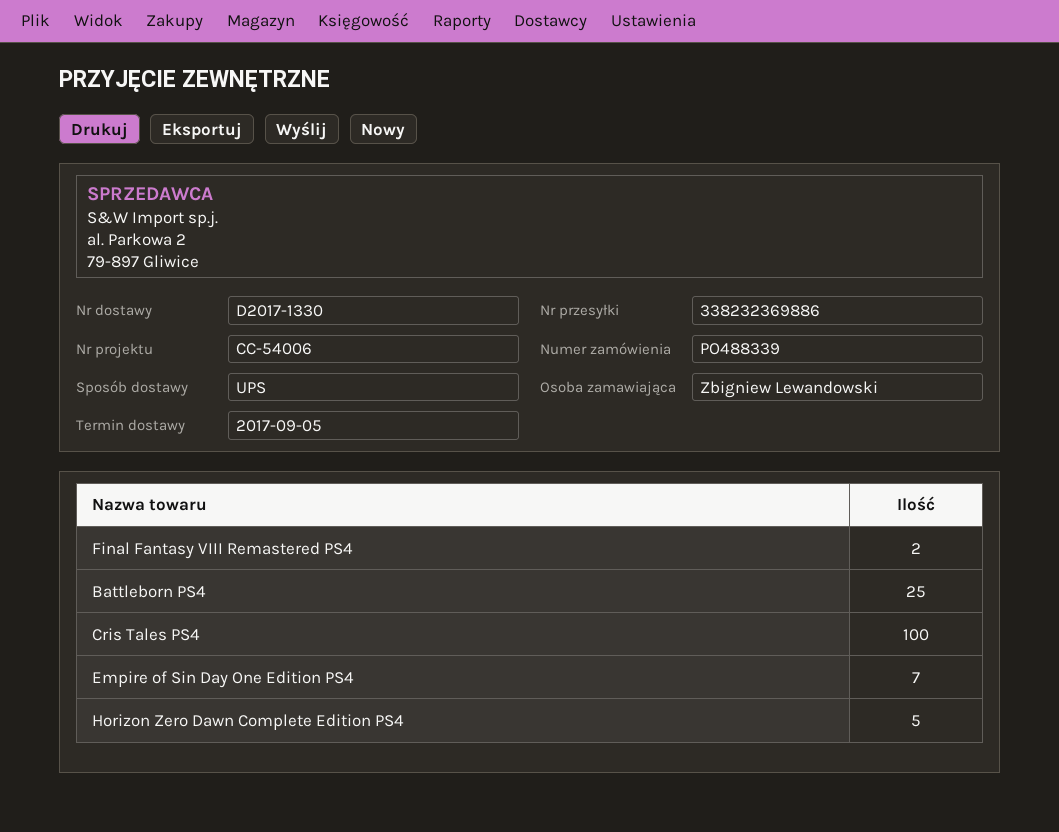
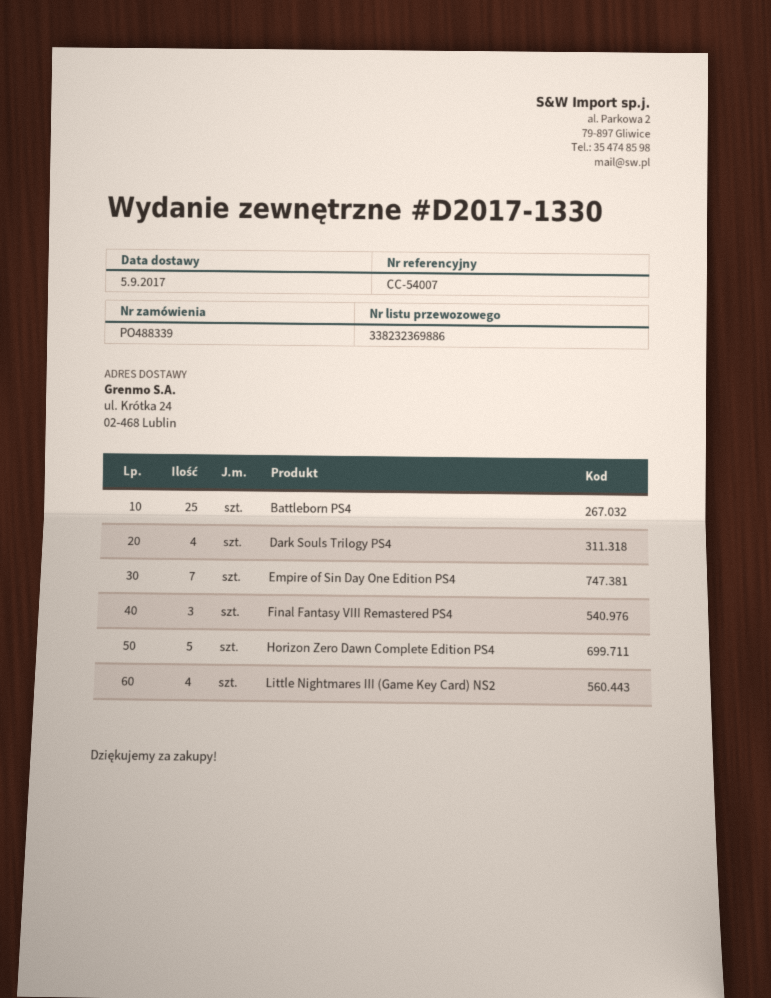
reference: CC-54006 -> CC-54007
Final Fantasy VIII Remastered PS4: 2 -> 3
Cris Tales PS4: 100 -> none
Dark Souls Trilogy PS4: none -> 4
Little Nightmares III (Game Key Card) NS2: none -> 4

